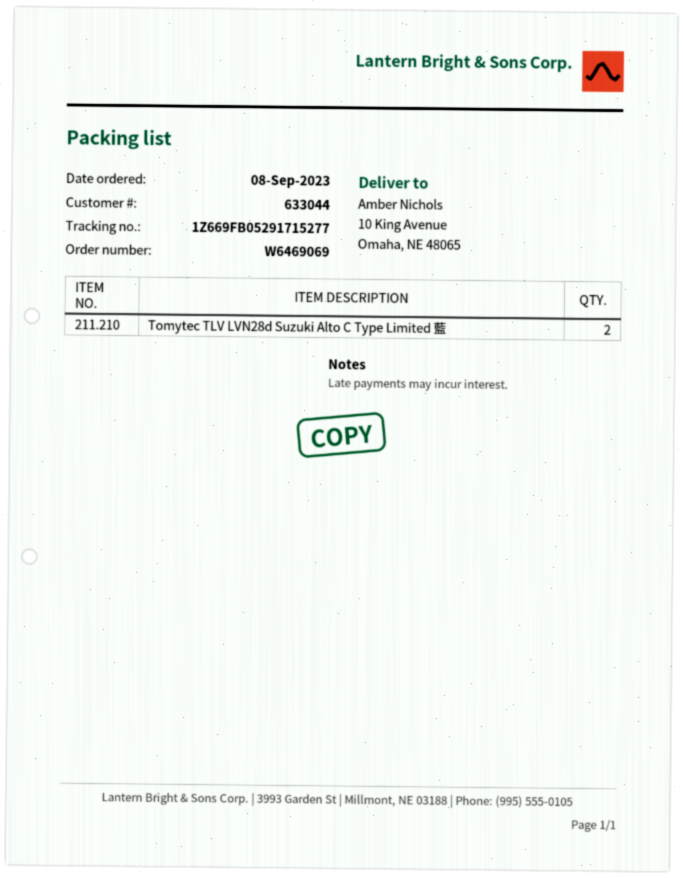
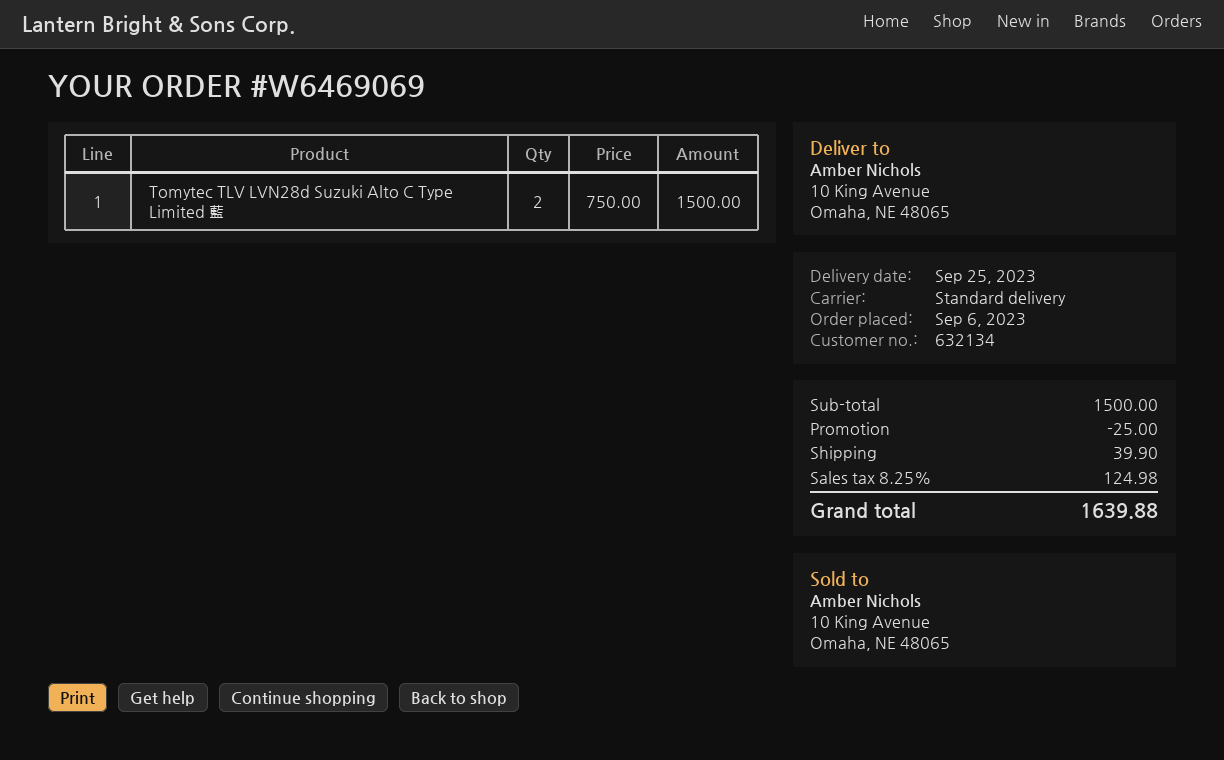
order date: 2023-09-08 -> 2023-09-06
customer number: 633044 -> 632134

